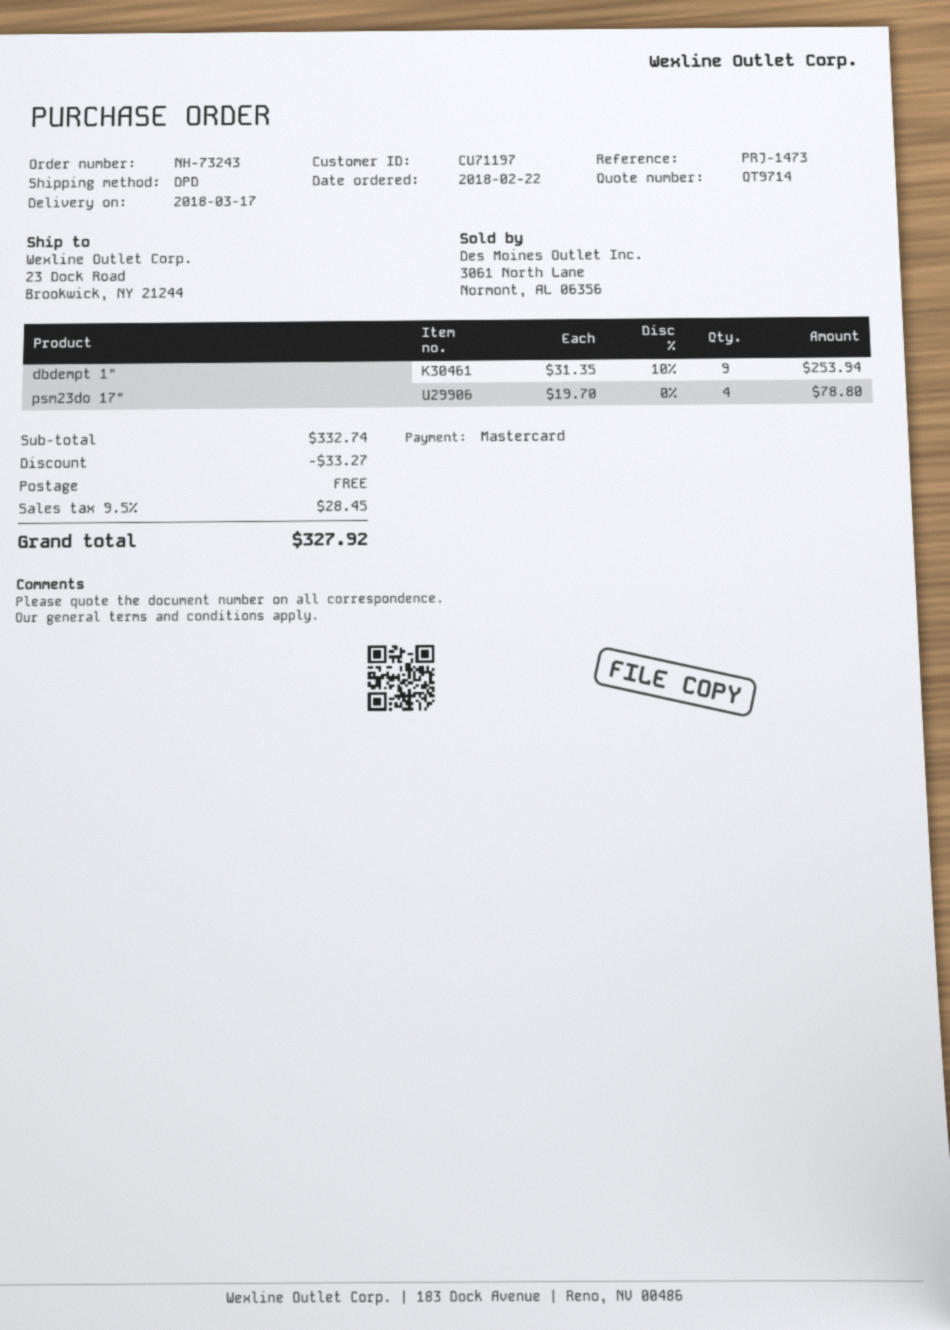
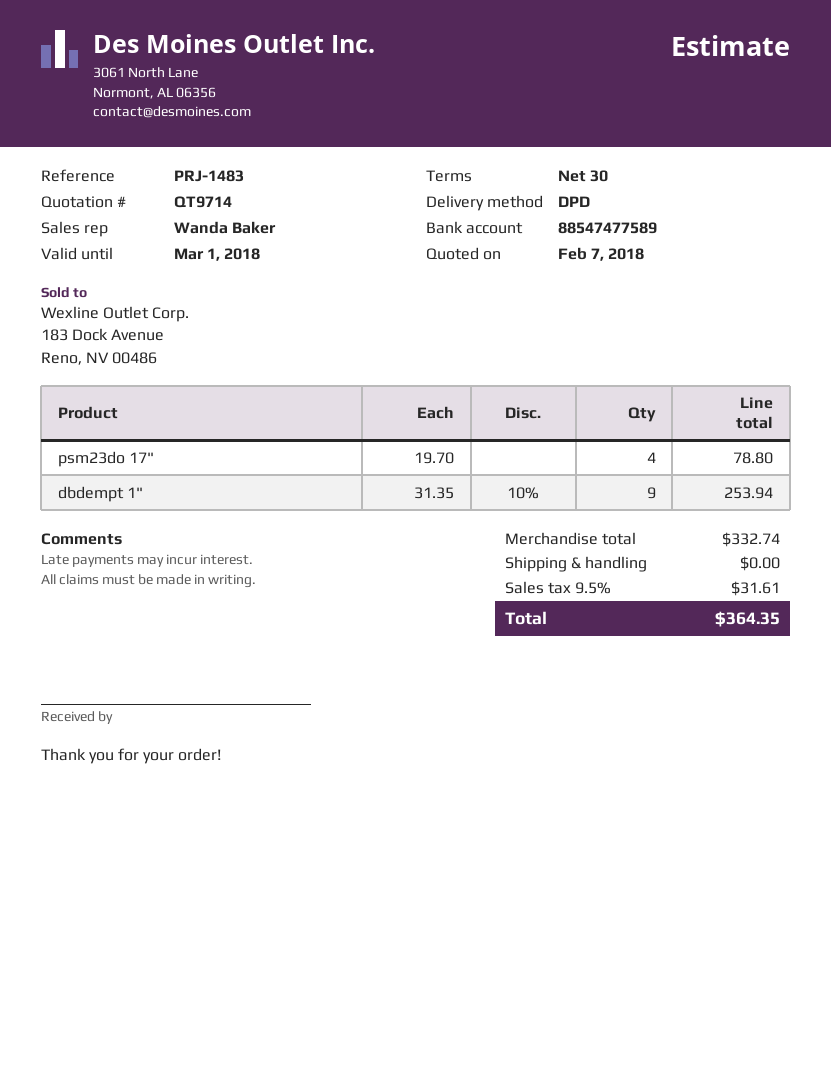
reference: PRJ-1473 -> PRJ-1483
discount: 33.27 -> none
tax: 9.5% = 28.45 -> 9.5% = 31.61
total: 327.92 -> 364.35

